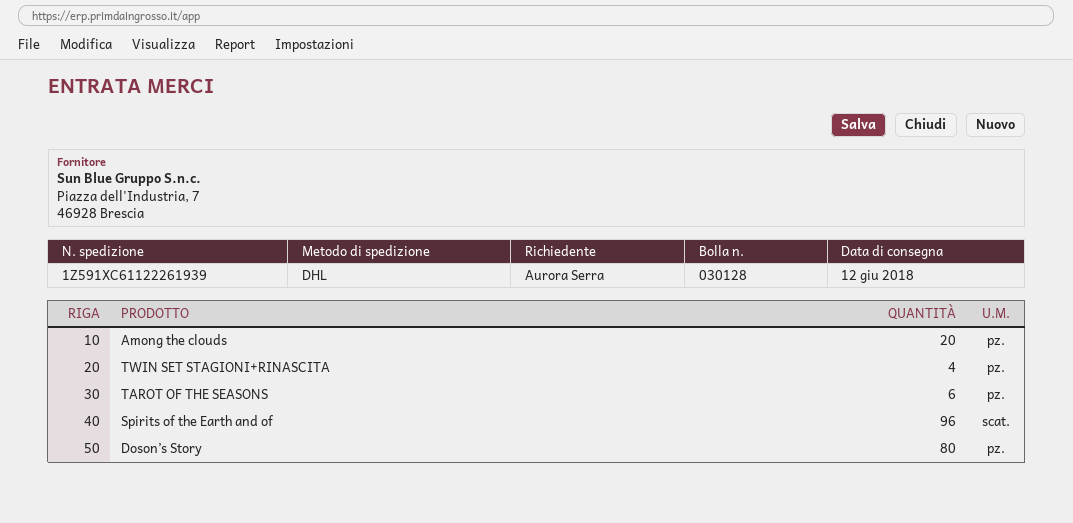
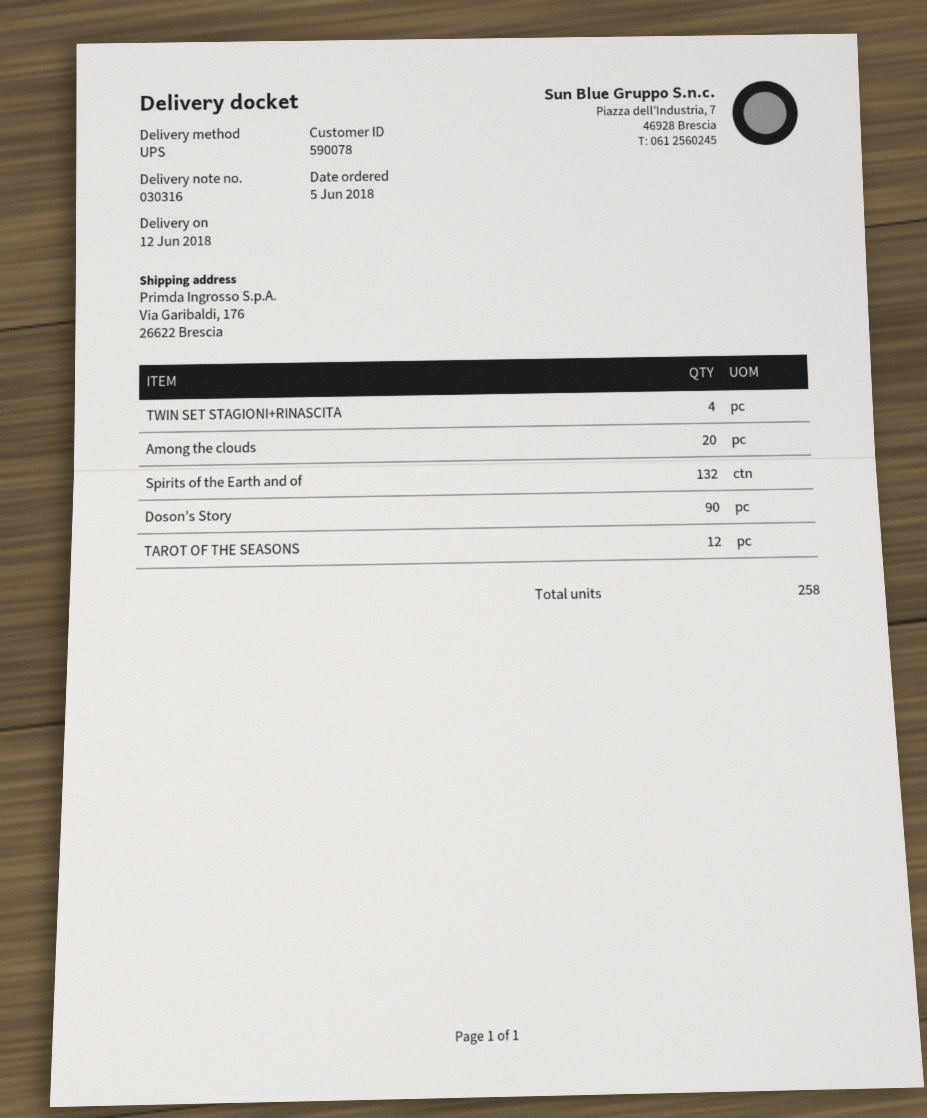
delivery note number: 030128 -> 030316
shipping method: DHL -> UPS
TAROT OF THE SEASONS: 6 -> 12
Spirits of the Earth and of: 96 -> 132
Doson’s Story: 80 -> 90

